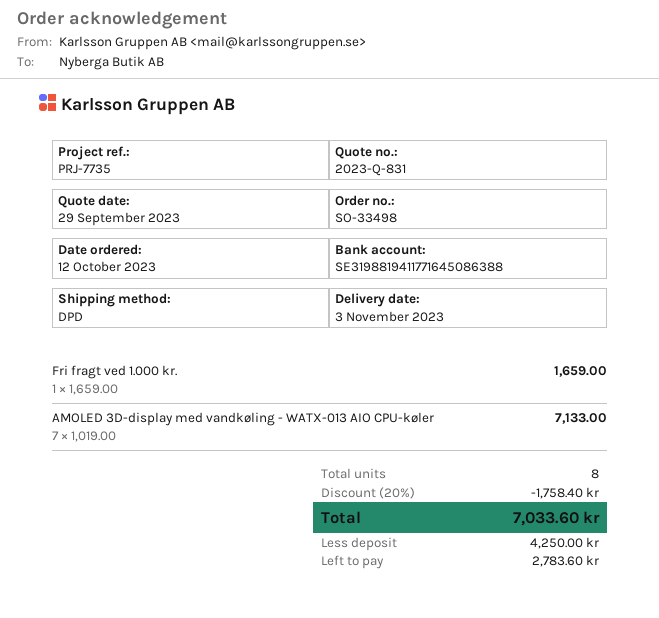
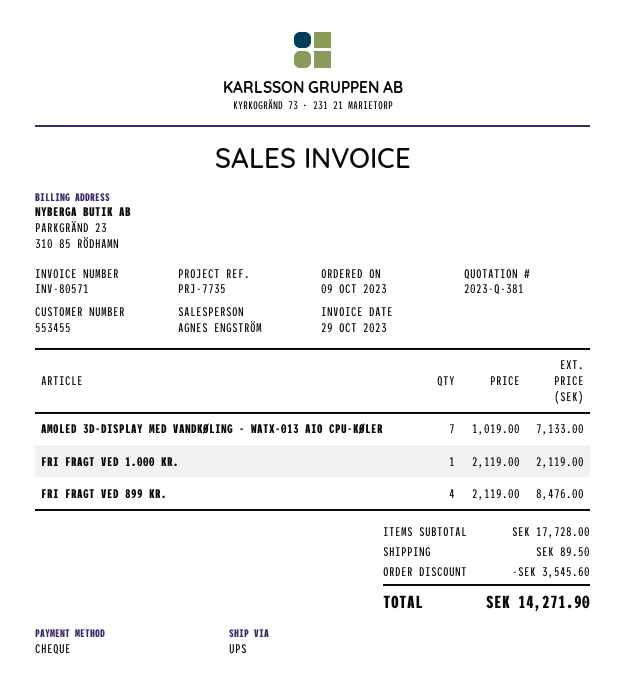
quote number: 2023-Q-831 -> 2023-Q-381
order date: 2023-10-12 -> 2023-10-09
shipping method: DPD -> UPS
Fri fragt ved 1.000 kr.: 1 x 1659.00 = 1659.00 -> 1 x 2119.00 = 2119.00
FRI FRAGT VED 899 KR.: none -> 4 x 2119.00 = 8476.00
discount: 1758.40 -> 3545.60
shipping: none -> 89.50
total: 7033.60 -> 14271.90

